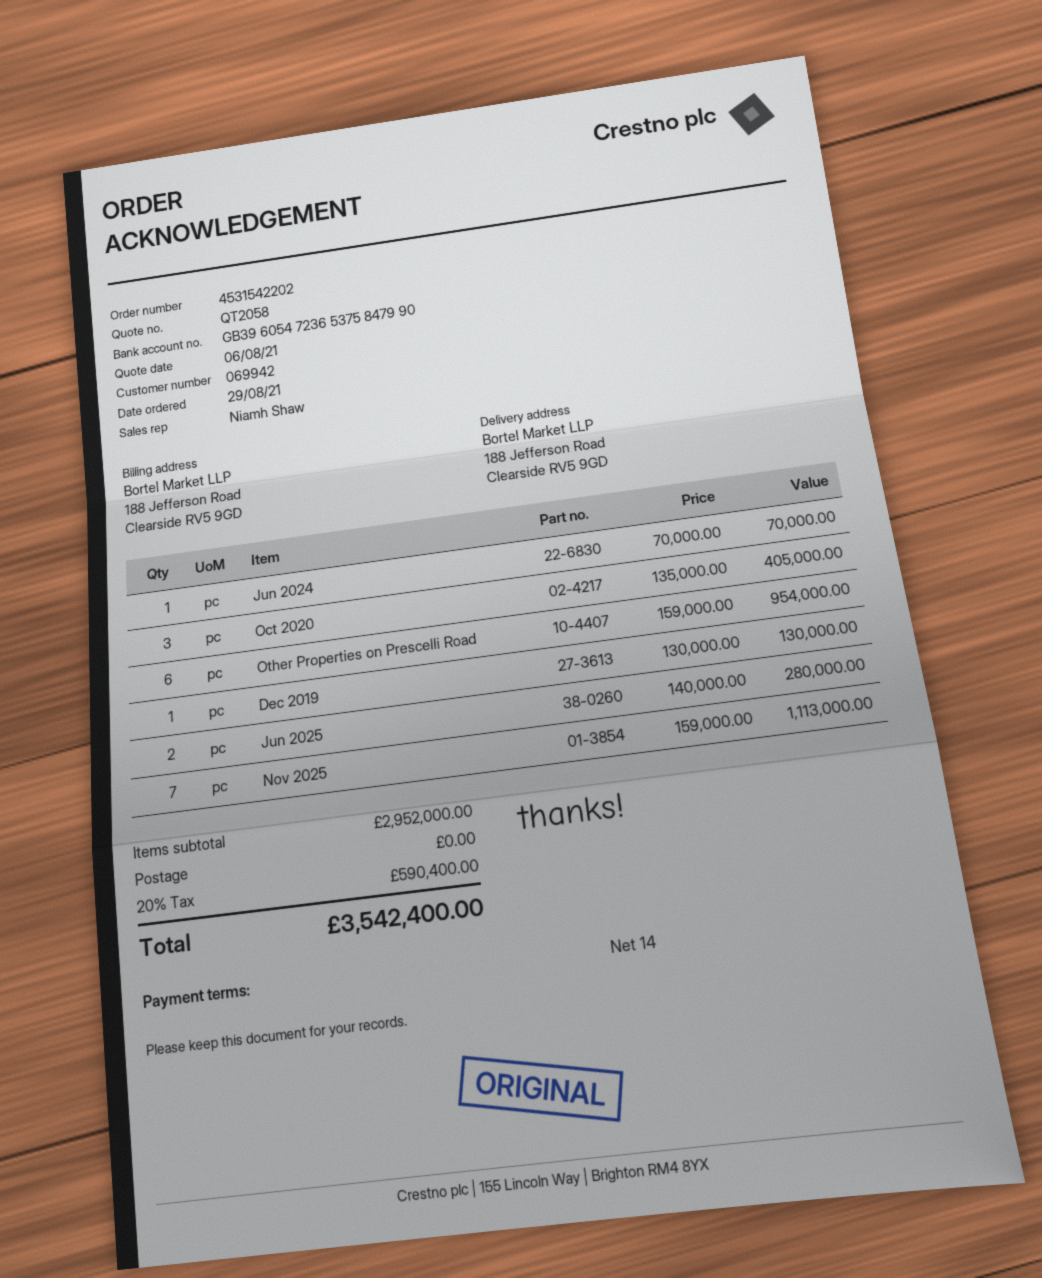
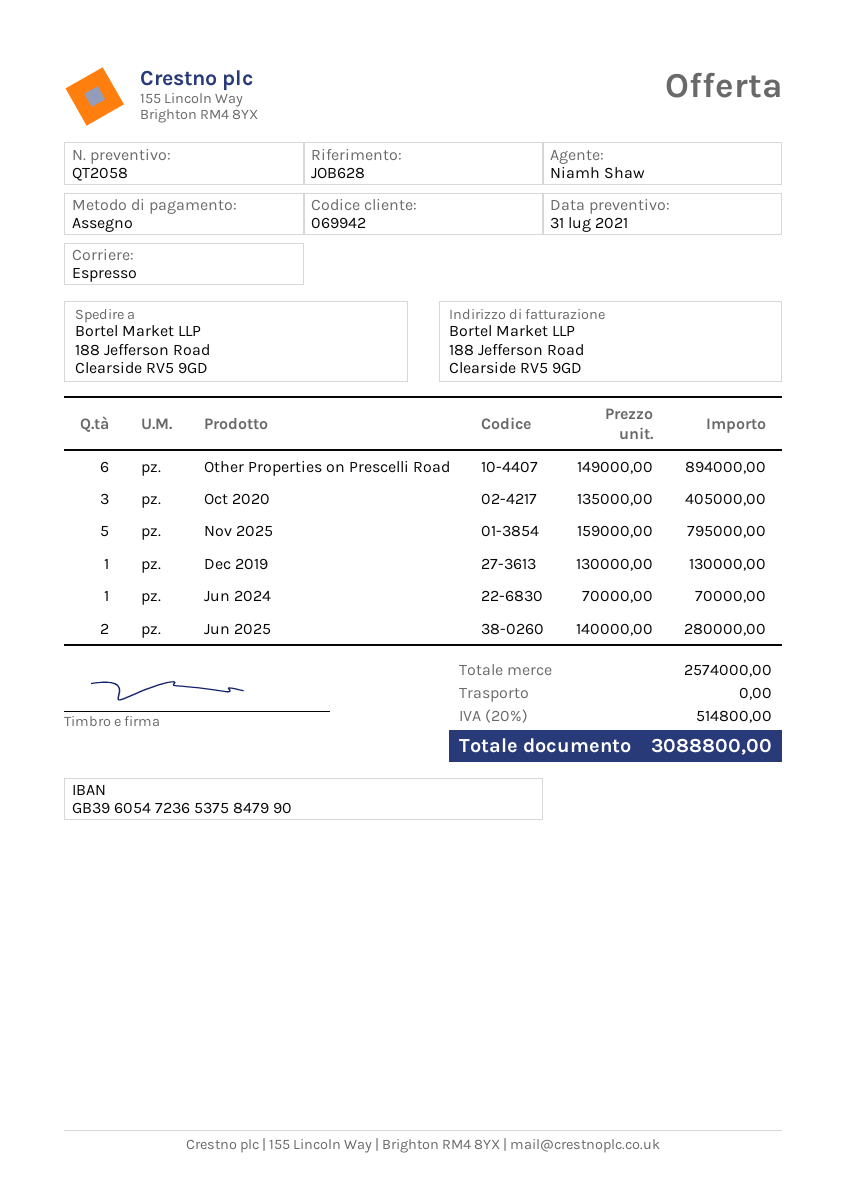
quote date: 2021-08-06 -> 2021-07-31
Other Properties on Prescelli Road: 6 x 159000.00 = 954000.00 -> 6 x 149000.00 = 894000.00
Nov 2025: 7 x 159000.00 = 1113000.00 -> 5 x 159000.00 = 795000.00
subtotal: 2952000.00 -> 2574000.00
tax: 20% = 590400.00 -> 20% = 514800.00
total: 3542400.00 -> 3088800.00

